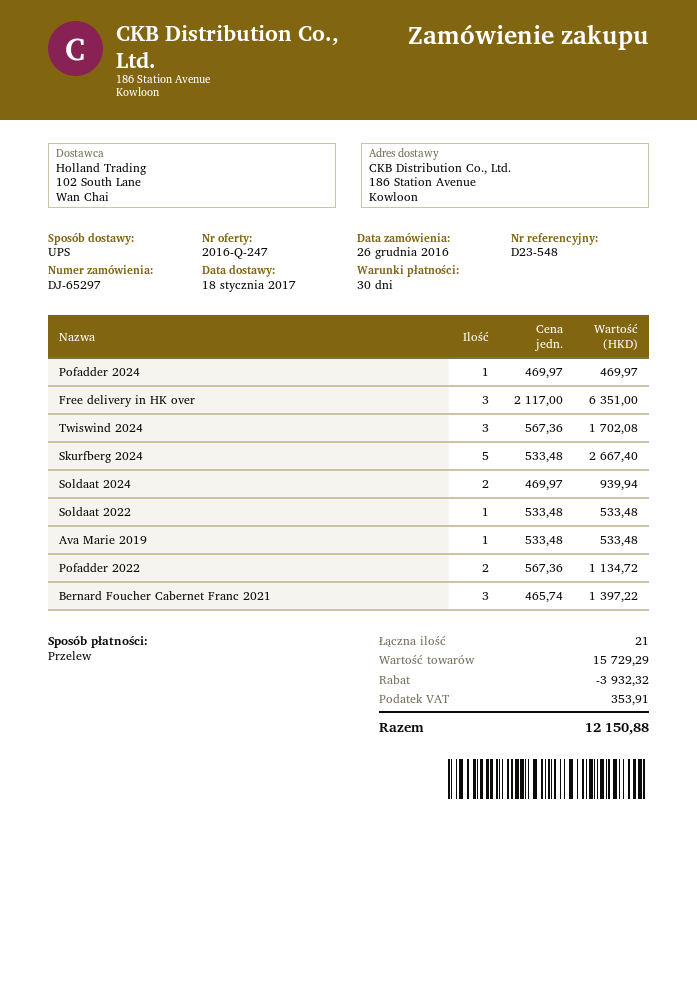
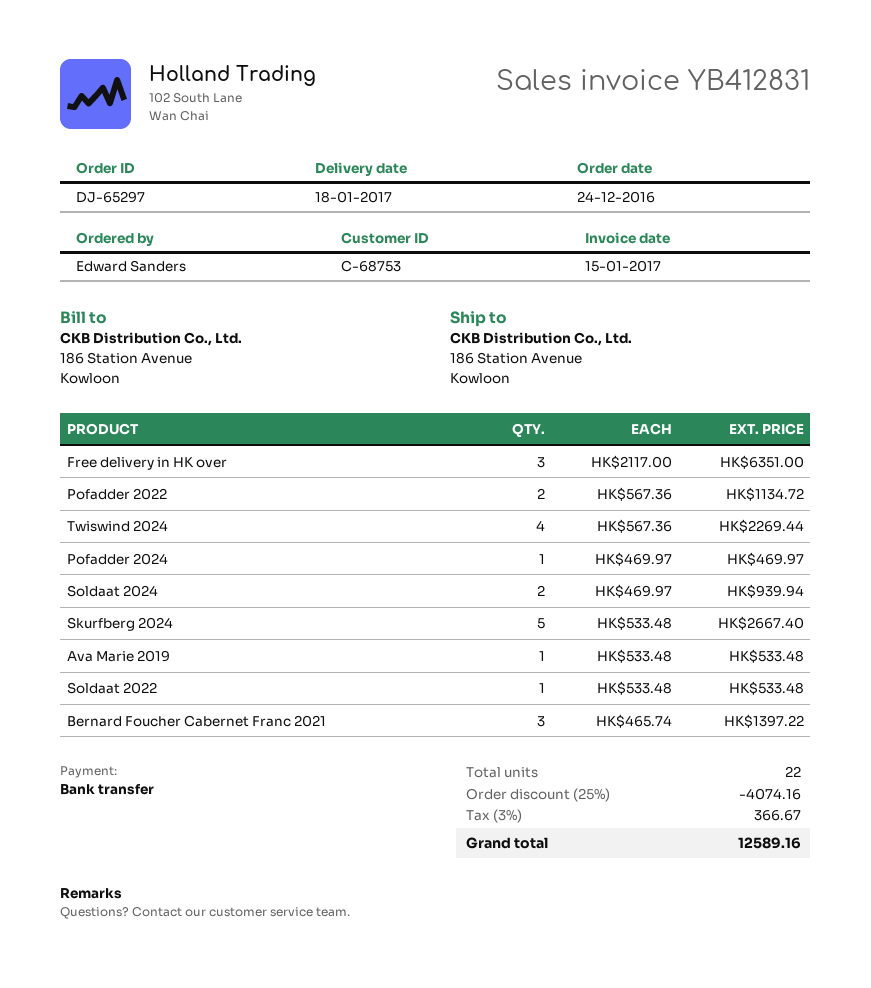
order date: 2016-12-26 -> 2016-12-24
Twiswind 2024: 3 x 567.36 = 1702.08 -> 4 x 567.36 = 2269.44
total quantity: 21 -> 22
discount: 3932.32 -> 4074.16
tax: 353.91 -> 366.67
total: 12150.88 -> 12589.16

